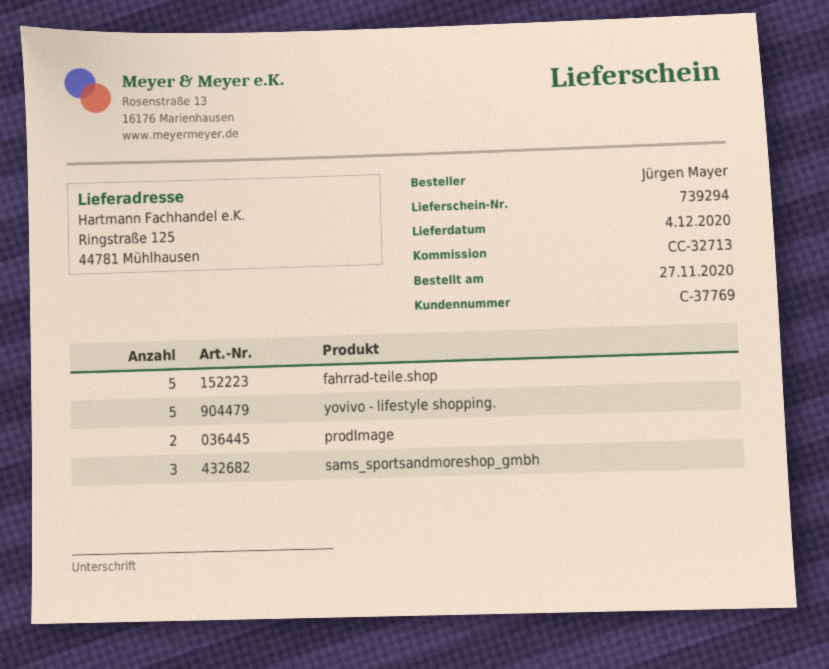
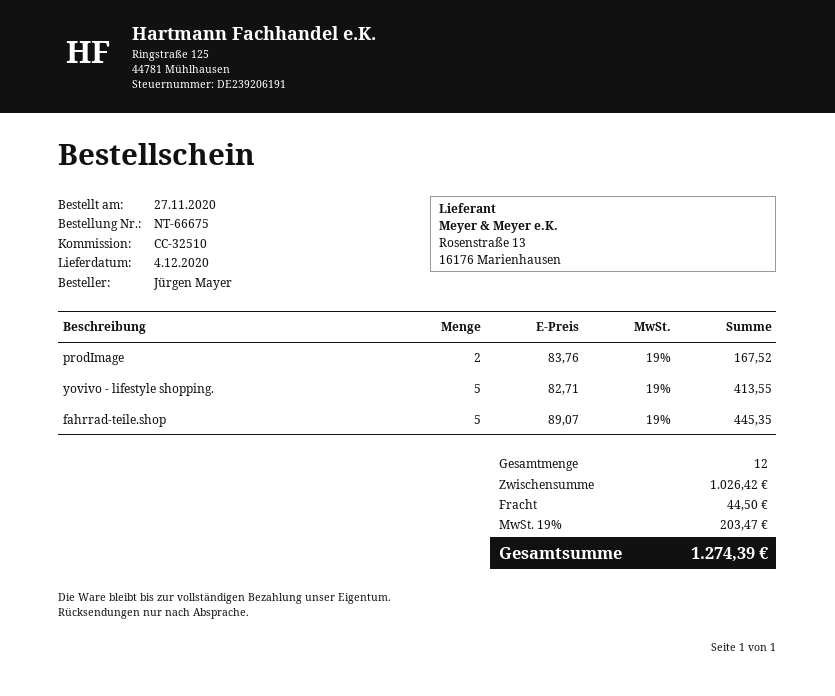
reference: CC-32713 -> CC-32510
sams_sportsandmoreshop_gmbh: 3 -> none

